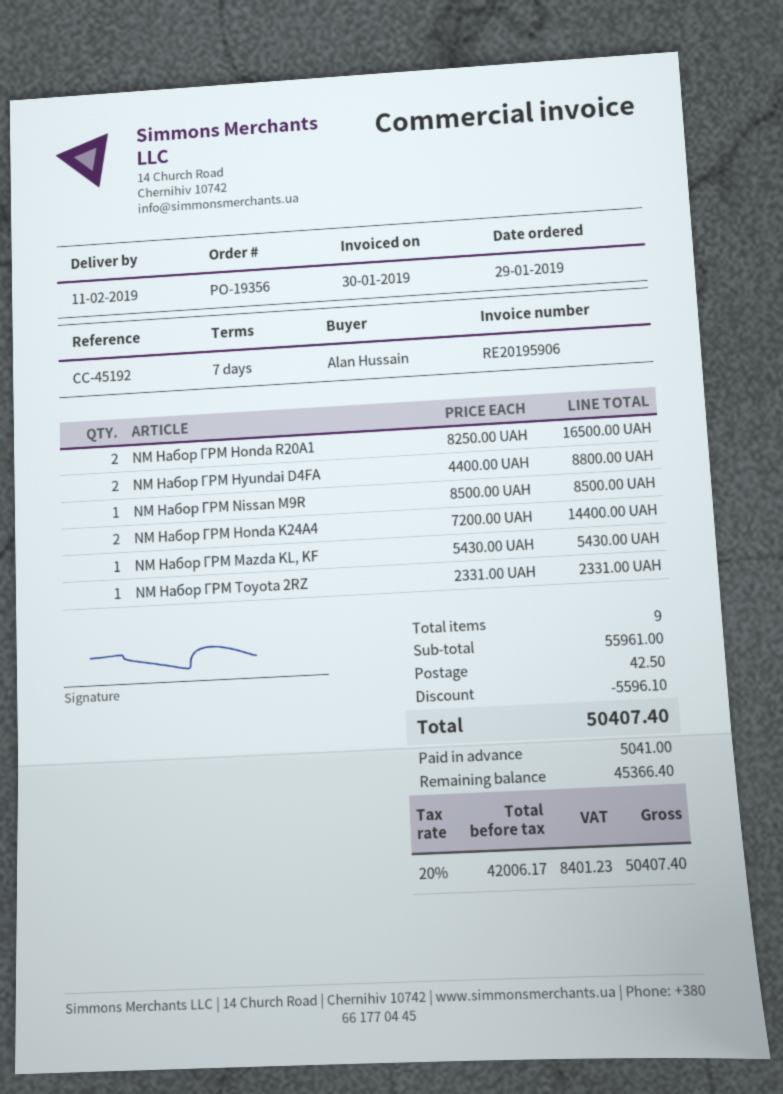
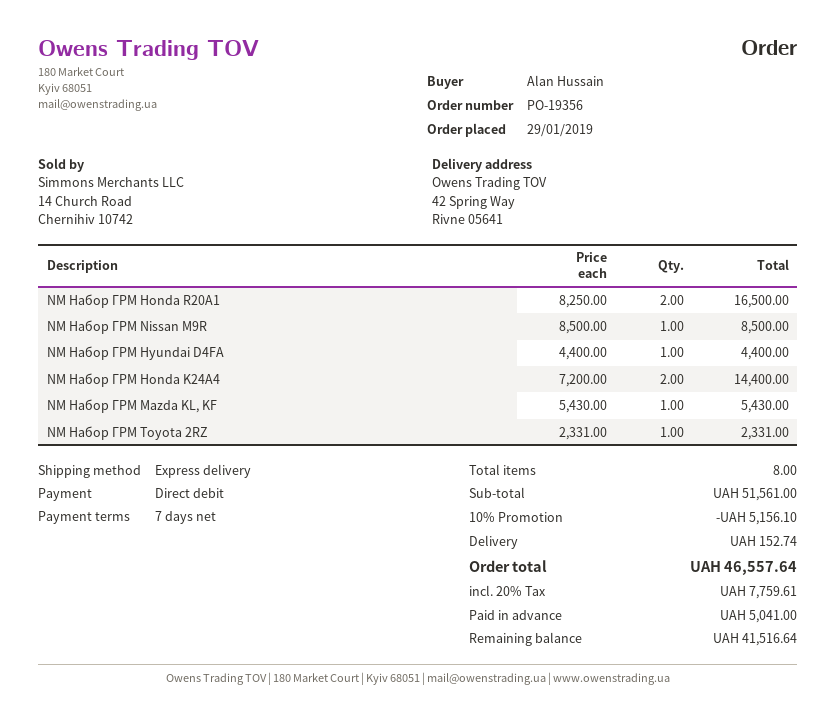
NM Набор ГРМ Hyundai D4FA: 2 x 4400.00 = 8800.00 -> 1 x 4400.00 = 4400.00
total quantity: 9 -> 8
subtotal: 55961.00 -> 51561.00
discount: 5596.10 -> 5156.10
shipping: 42.50 -> 152.74
tax: 20% = 8401.23 -> 20% = 7759.61
total: 50407.40 -> 46557.64
balance: 45366.40 -> 41516.64

